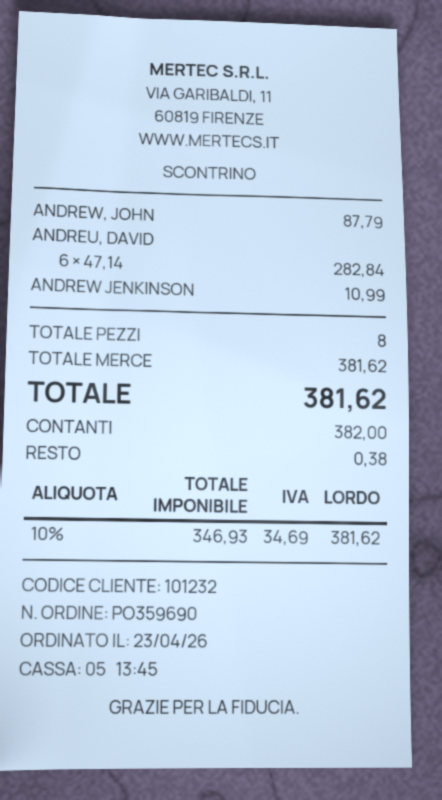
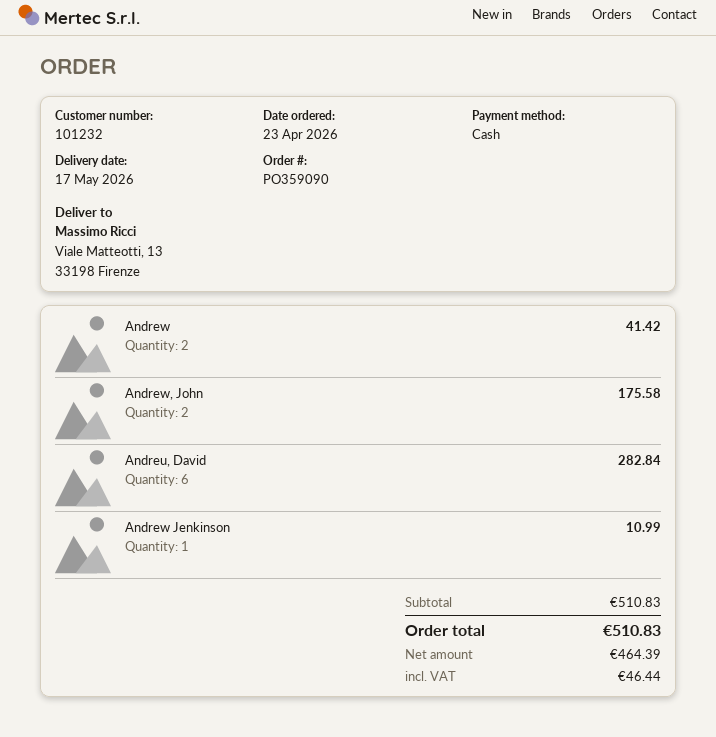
order number: PO359690 -> PO359090
ANDREW, JOHN: 1 for 87.79 -> 2 for 175.58
Andrew: none -> 2 for 41.42
subtotal: 381.62 -> 510.83
net: 346.93 -> 464.39
tax: 34.69 -> 46.44
total: 381.62 -> 510.83

